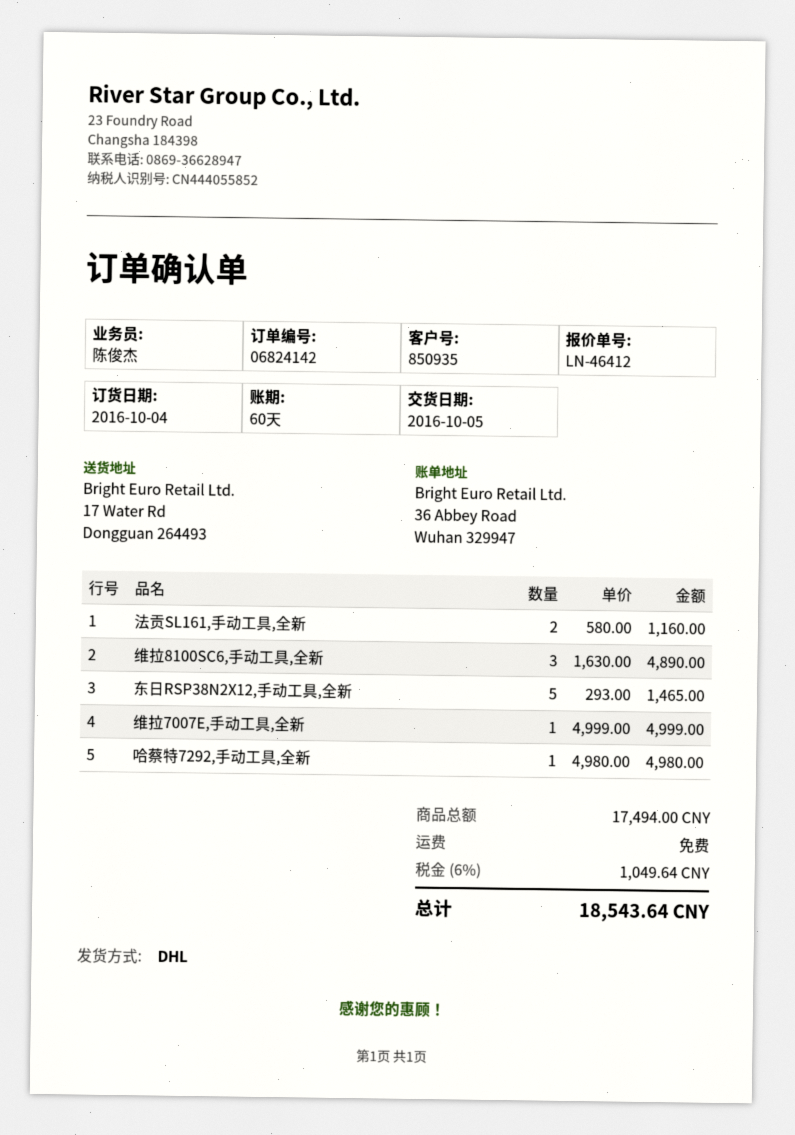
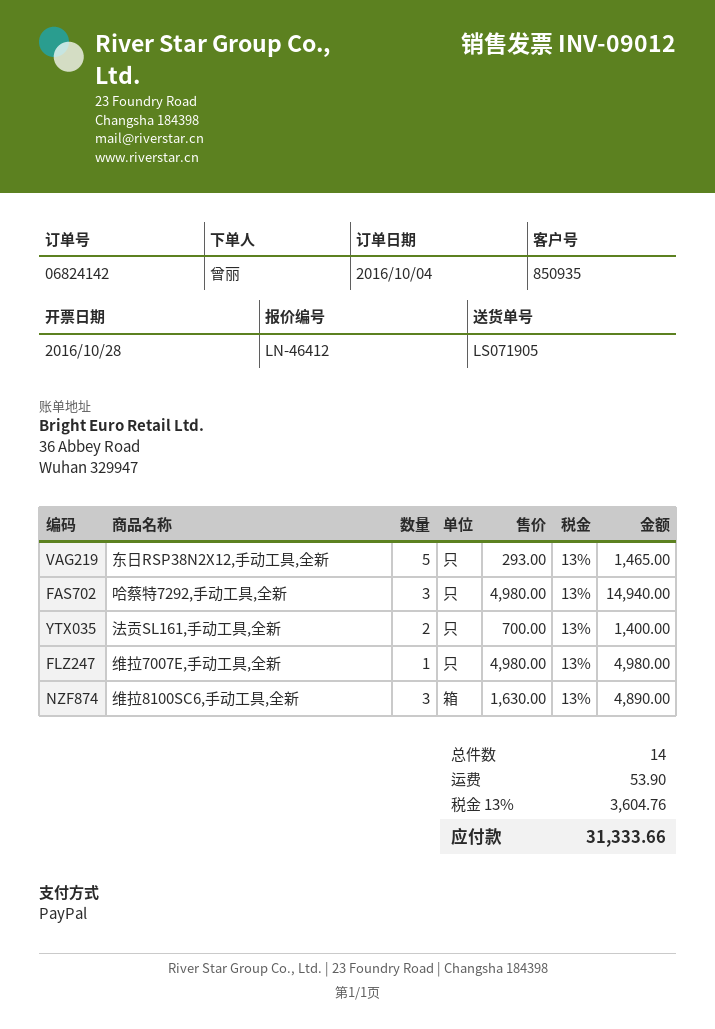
法贡SL161,手动工具,全新: 2 x 580.00 = 1160.00 -> 2 x 700.00 = 1400.00
维拉7007E,手动工具,全新: 1 x 4999.00 = 4999.00 -> 1 x 4980.00 = 4980.00
哈蔡特7292,手动工具,全新: 1 x 4980.00 = 4980.00 -> 3 x 4980.00 = 14940.00
shipping: 0.00 -> 53.90
tax: 6% = 1049.64 -> 13% = 3604.76
total: 18543.64 -> 31333.66

